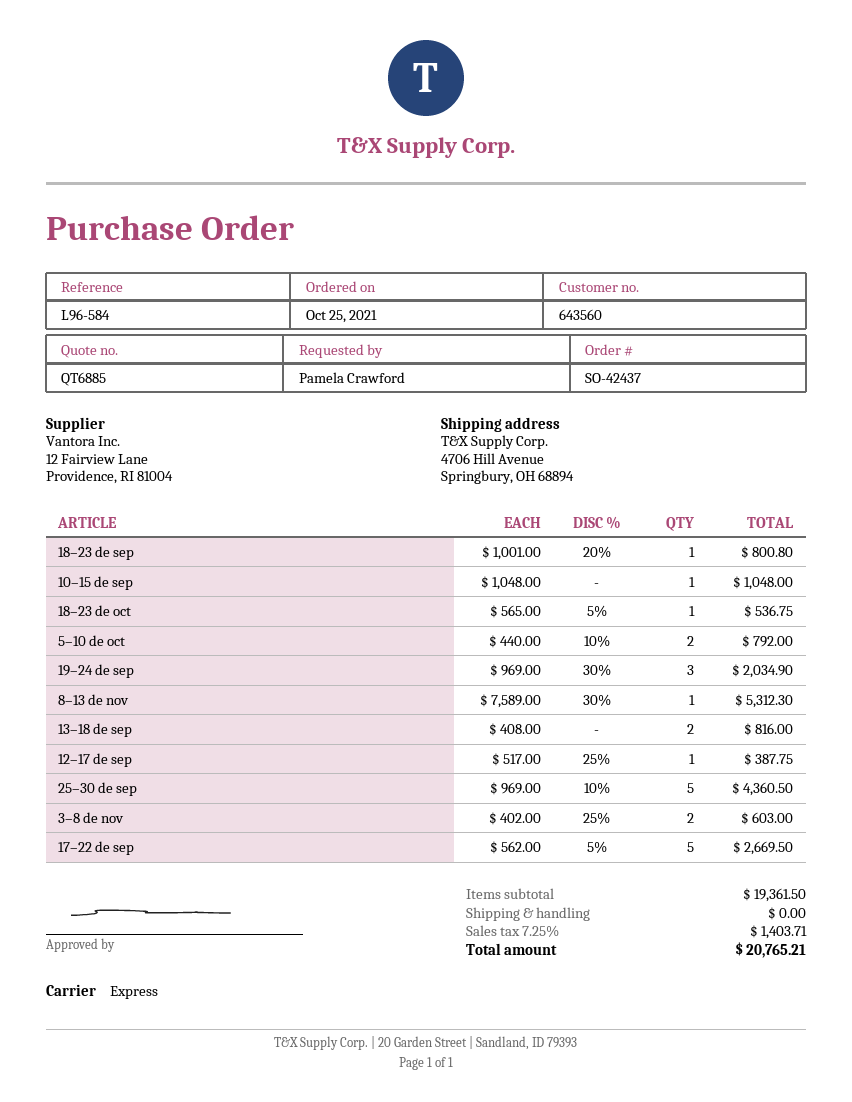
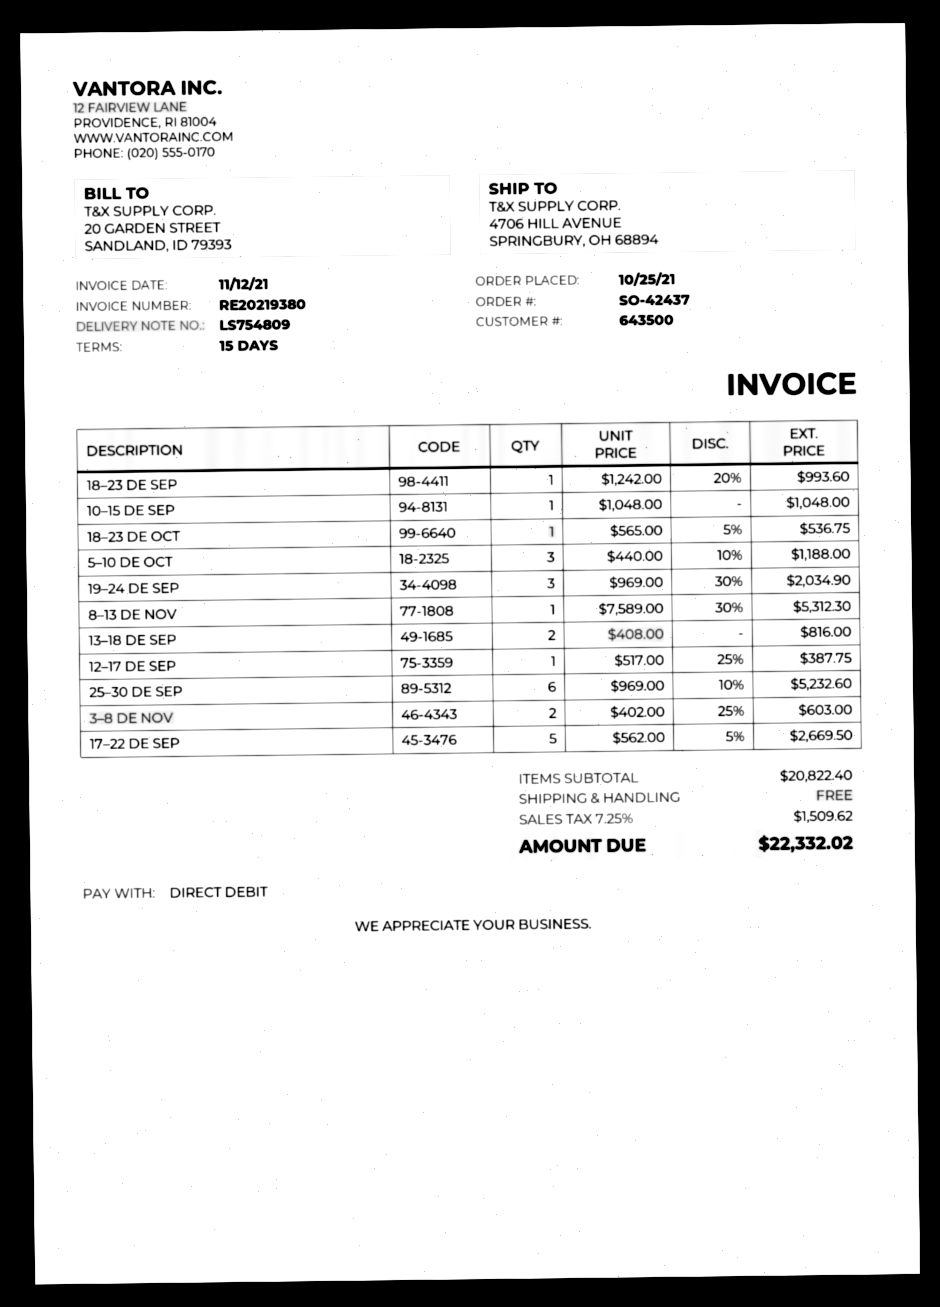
customer number: 643560 -> 643500
18–23 de sep: 1 x 1001.00 - 20% = 800.80 -> 1 x 1242.00 - 20% = 993.60
5–10 de oct: 2 x 440.00 - 10% = 792.00 -> 3 x 440.00 - 10% = 1188.00
25–30 de sep: 5 x 969.00 - 10% = 4360.50 -> 6 x 969.00 - 10% = 5232.60
subtotal: 19361.50 -> 20822.40
tax: 7.25% = 1403.71 -> 7.25% = 1509.62
total: 20765.21 -> 22332.02

